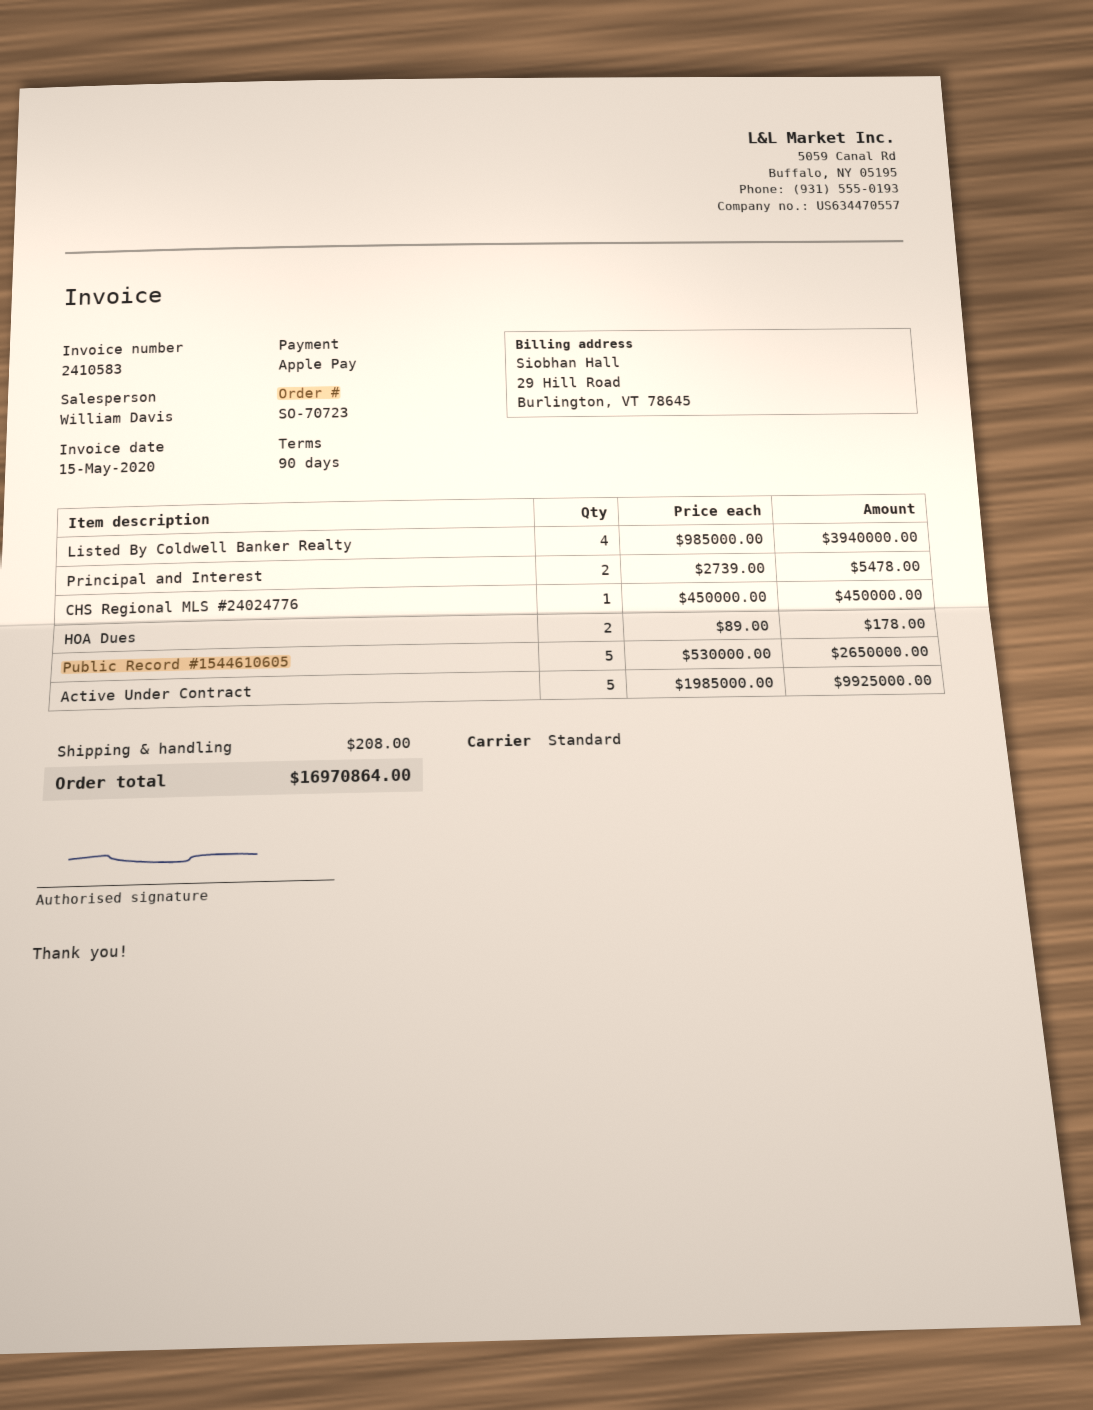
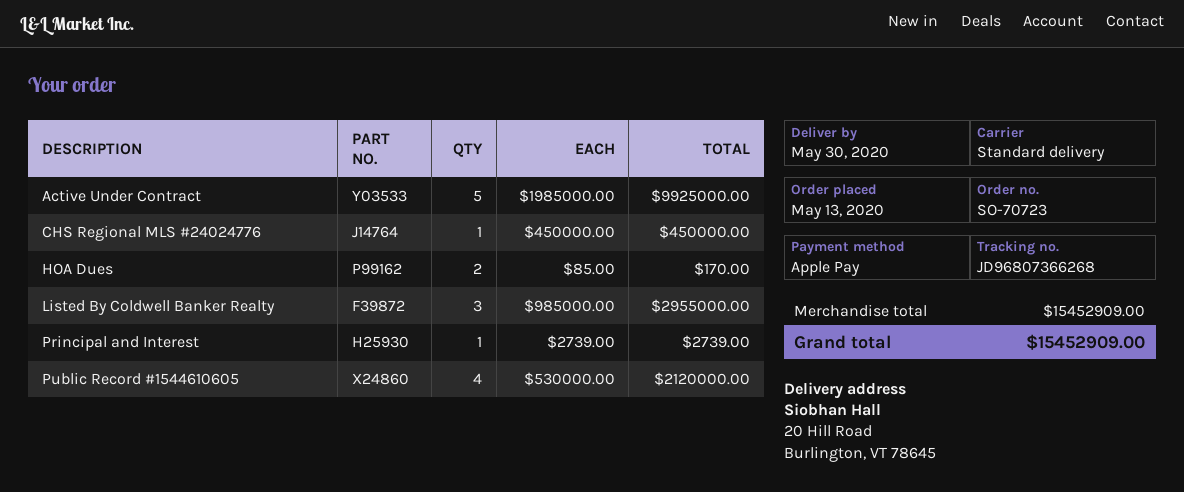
Listed By Coldwell Banker Realty: 4 x 985000.00 = 3940000.00 -> 3 x 985000.00 = 2955000.00
Principal and Interest: 2 x 2739.00 = 5478.00 -> 1 x 2739.00 = 2739.00
HOA Dues: 2 x 89.00 = 178.00 -> 2 x 85.00 = 170.00
Public Record #1544610605: 5 x 530000.00 = 2650000.00 -> 4 x 530000.00 = 2120000.00
shipping: 208.00 -> none
total: 16970864.00 -> 15452909.00

